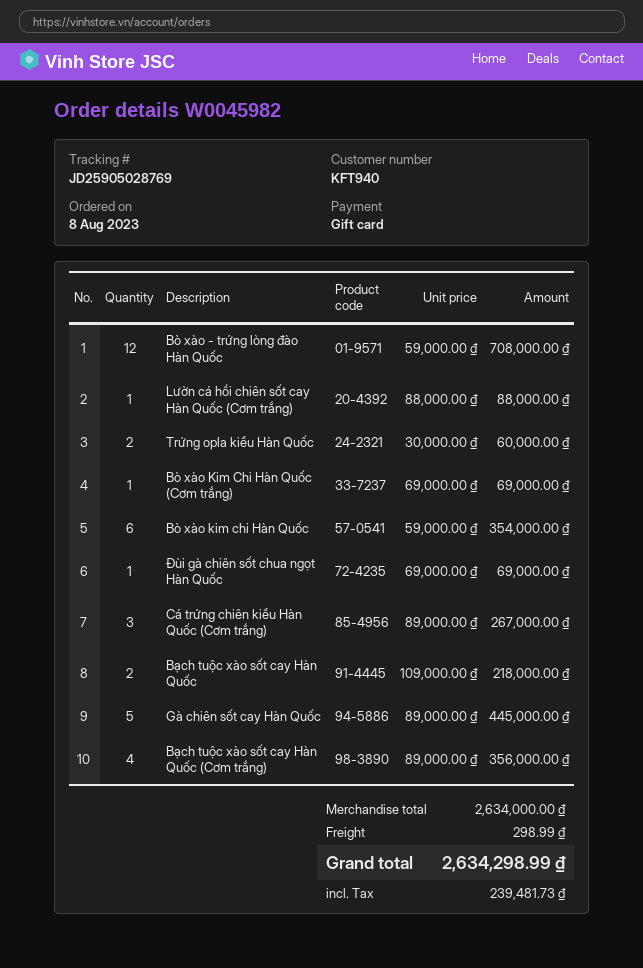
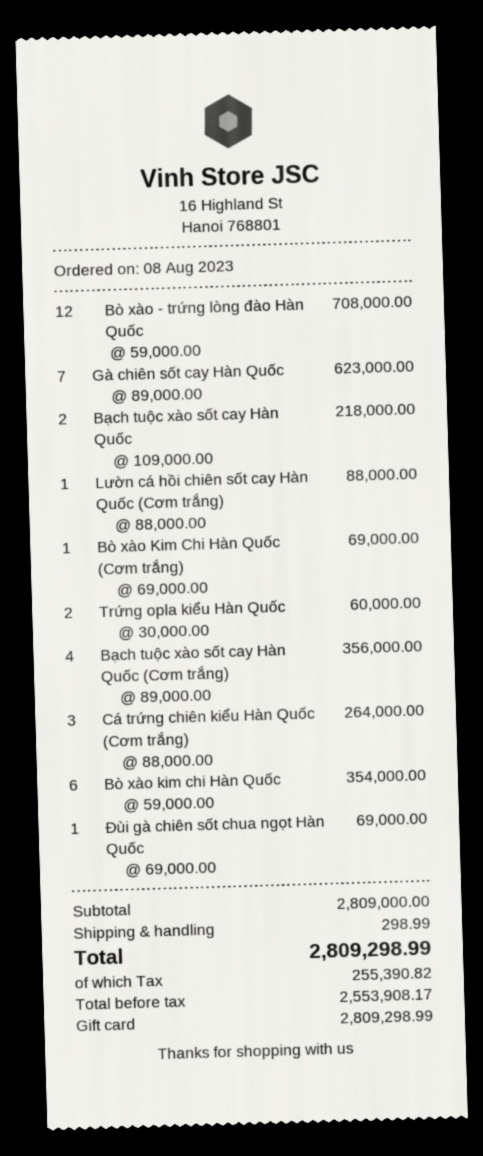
Cá trứng chiên kiểu Hàn Quốc (Cơm trắng): 3 x 89000.00 = 267000.00 -> 3 x 88000.00 = 264000.00
Gà chiên sốt cay Hàn Quốc: 5 x 89000.00 = 445000.00 -> 7 x 89000.00 = 623000.00
subtotal: 2634000.00 -> 2809000.00
tax: 239481.73 -> 255390.82
total: 2634298.99 -> 2809298.99

